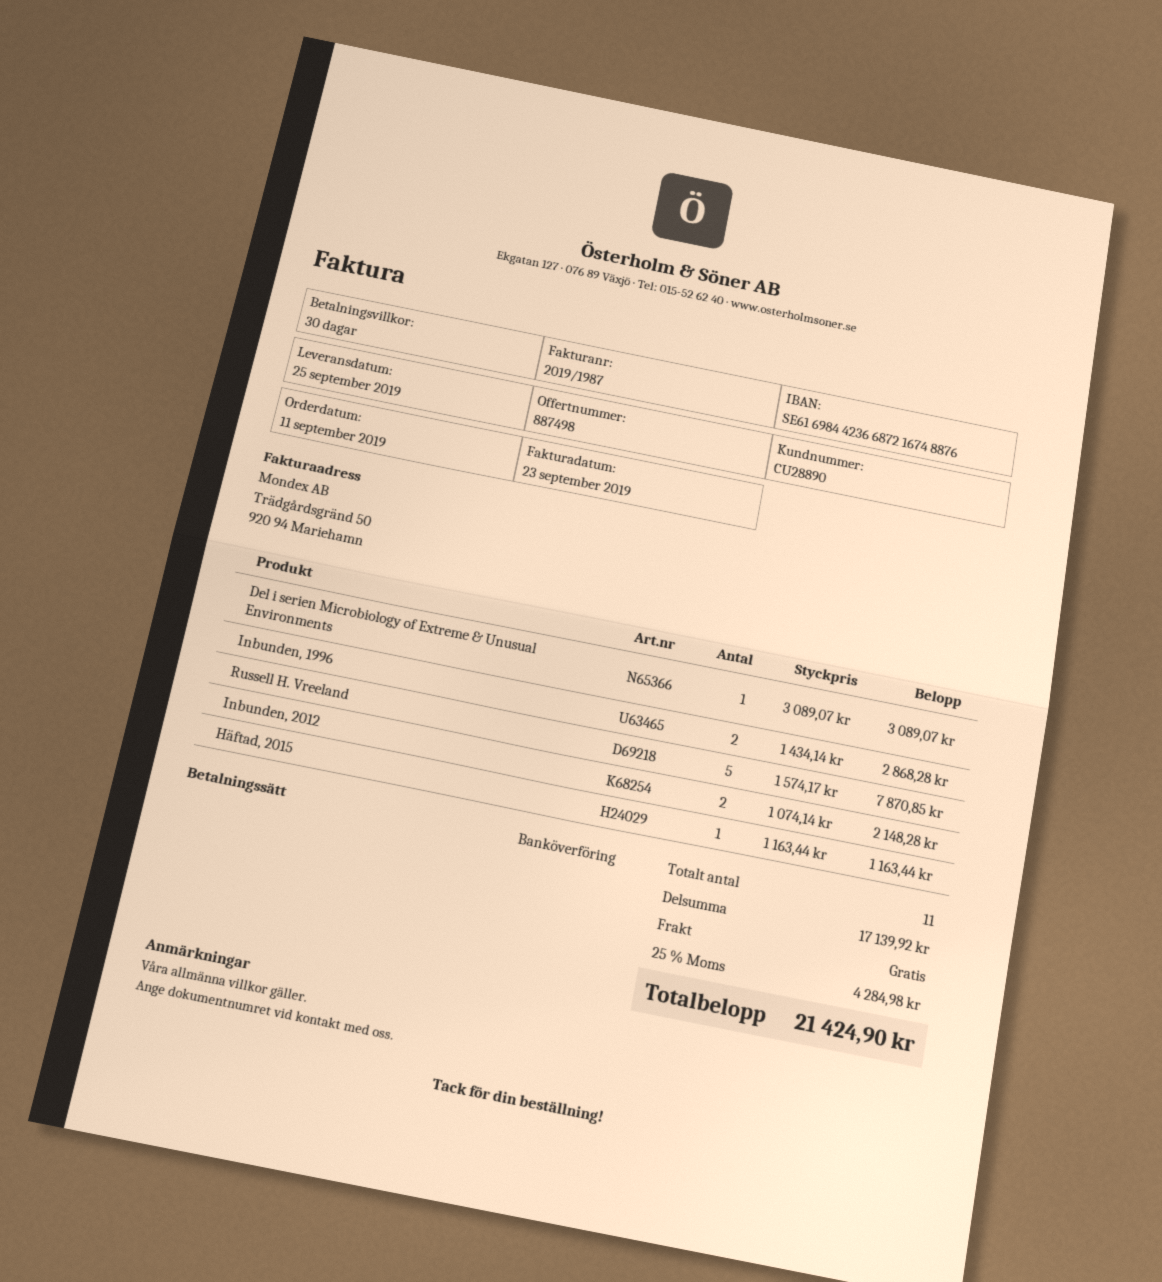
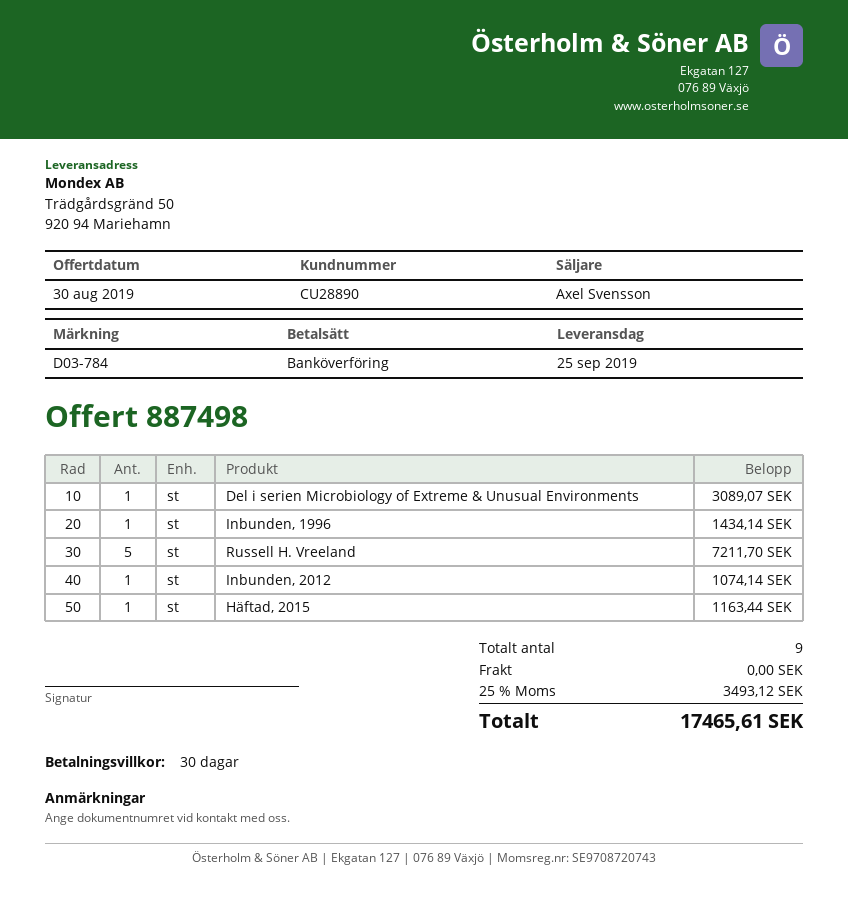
Inbunden, 1996: 2 for 2868.28 -> 1 for 1434.14
Russell H. Vreeland: 5 for 7870.85 -> 5 for 7211.70
Inbunden, 2012: 2 for 2148.28 -> 1 for 1074.14
total quantity: 11 -> 9
tax: 25% = 4284.98 -> 25% = 3493.12
total: 21424.90 -> 17465.61

